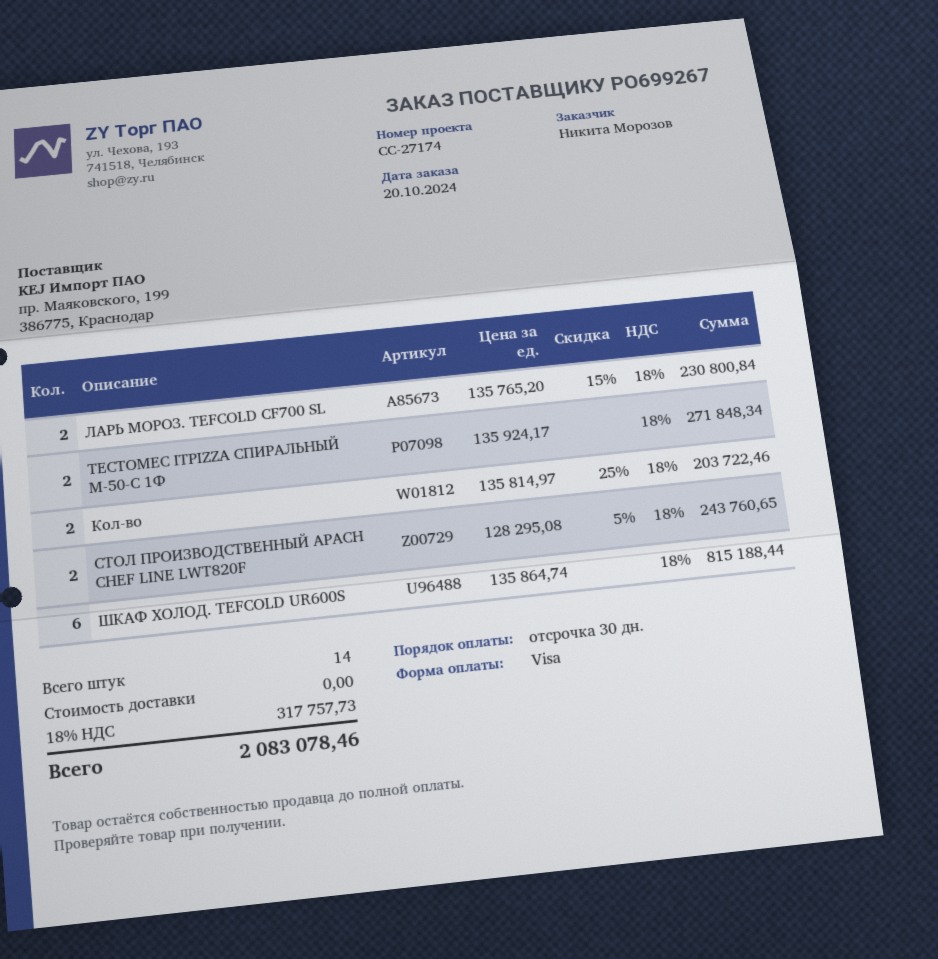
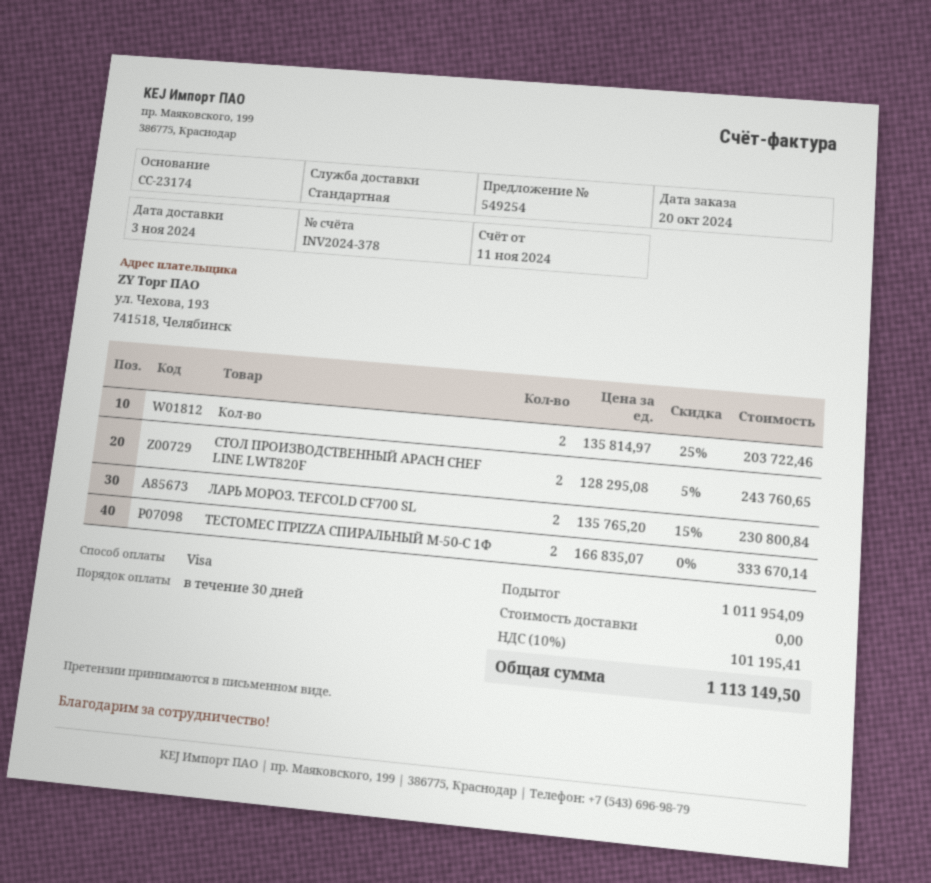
reference: CC-27174 -> CC-23174
ТЕСТОМЕС ITPIZZA СПИРАЛЬНЫЙ M-50-С 1Ф: 2 x 135924.17 = 271848.34 -> 2 x 166835.07 = 333670.14
ШКАФ ХОЛОД. TEFCOLD UR600S: 6 x 135864.74 = 815188.44 -> none
tax: 18% = 317757.73 -> 10% = 101195.41
total: 2083078.46 -> 1113149.50

